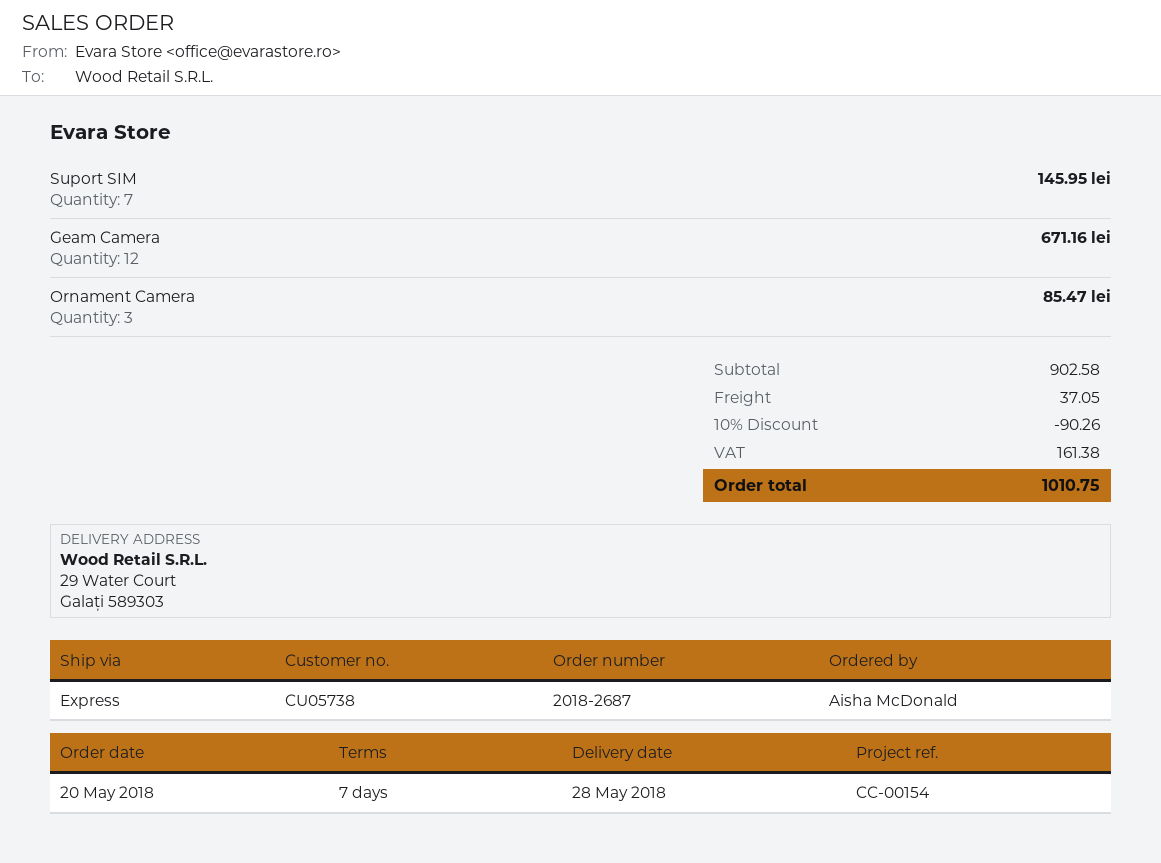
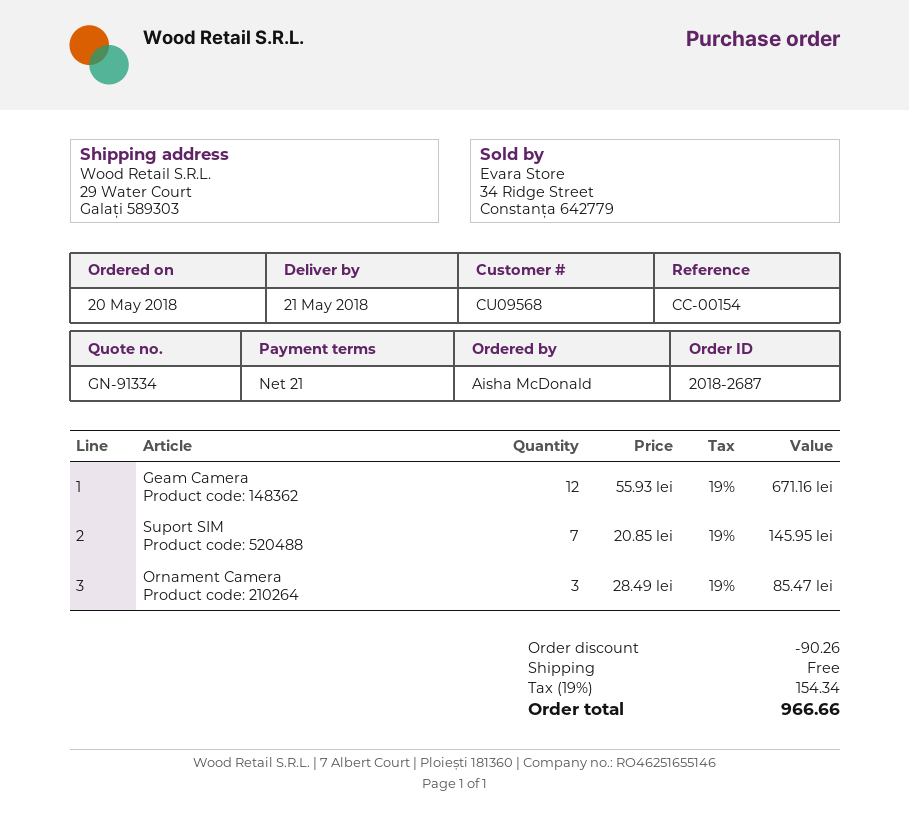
delivery date: 2018-05-28 -> 2018-05-21
payment terms: 7 days -> 21 days
customer number: CU05738 -> CU09568
shipping: 37.05 -> 0.00
tax: 161.38 -> 154.34
total: 1010.75 -> 966.66

